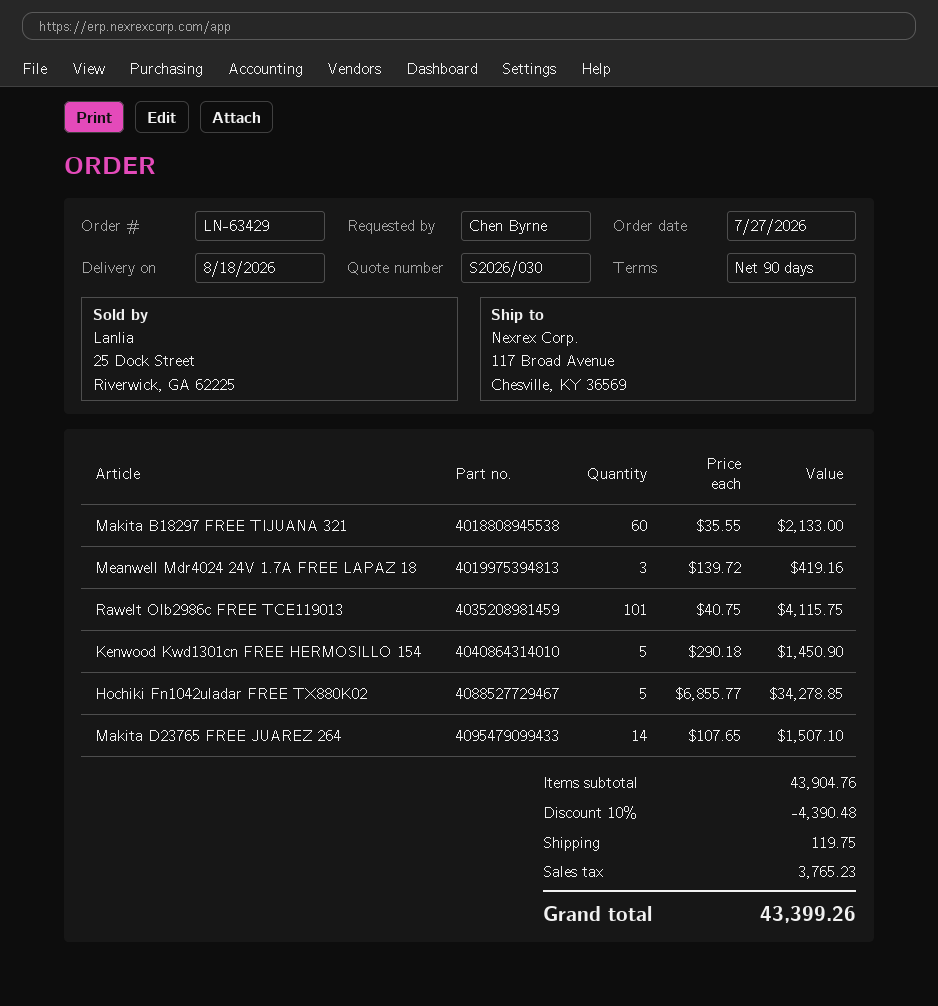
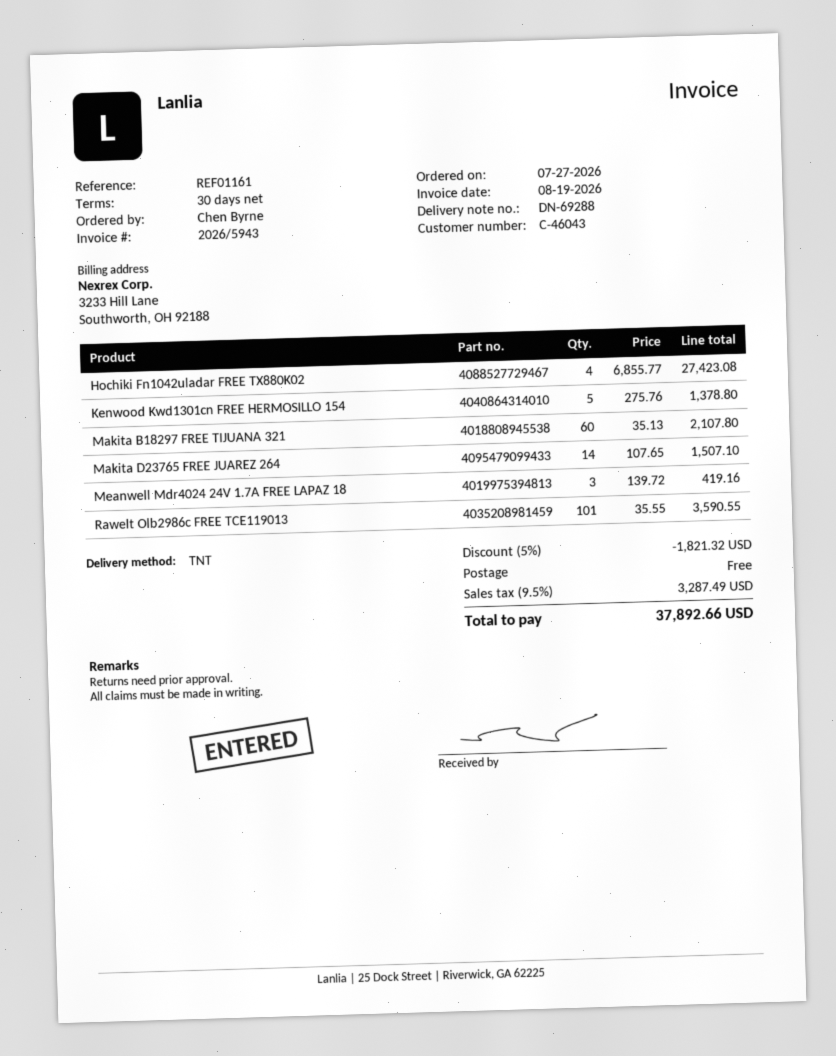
payment terms: 90 days -> 30 days
Makita B18297 FREE TIJUANA 321: 60 x 35.55 = 2133.00 -> 60 x 35.13 = 2107.80
Rawelt Olb2986c FREE TCE119013: 101 x 40.75 = 4115.75 -> 101 x 35.55 = 3590.55
Kenwood Kwd1301cn FREE HERMOSILLO 154: 5 x 290.18 = 1450.90 -> 5 x 275.76 = 1378.80
Hochiki Fn1042uladar FREE TX880K02: 5 x 6855.77 = 34278.85 -> 4 x 6855.77 = 27423.08
discount: 10% = 4390.48 -> 5% = 1821.32
shipping: 119.75 -> 0.00
tax: 3765.23 -> 3287.49
total: 43399.26 -> 37892.66

